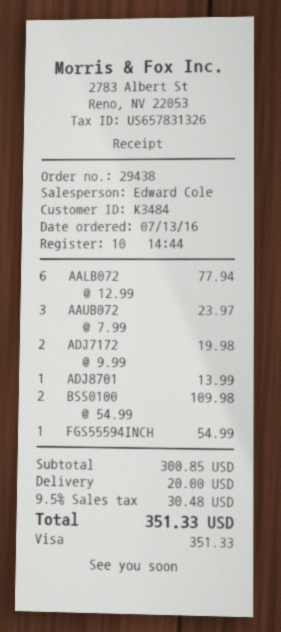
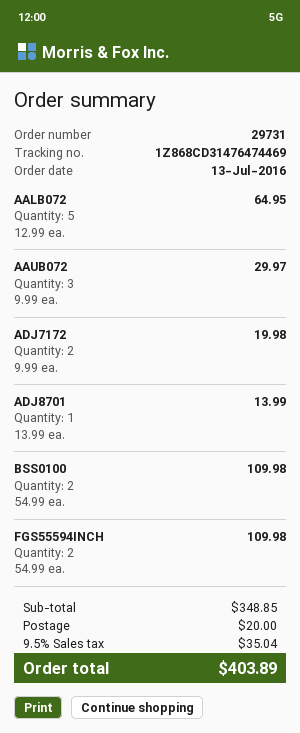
order number: 29438 -> 29731
AALB072: 6 x 12.99 = 77.94 -> 5 x 12.99 = 64.95
AAUB072: 3 x 7.99 = 23.97 -> 3 x 9.99 = 29.97
FGS55594INCH: 1 x 54.99 = 54.99 -> 2 x 54.99 = 109.98
subtotal: 300.85 -> 348.85
tax: 9.5% = 30.48 -> 9.5% = 35.04
total: 351.33 -> 403.89

